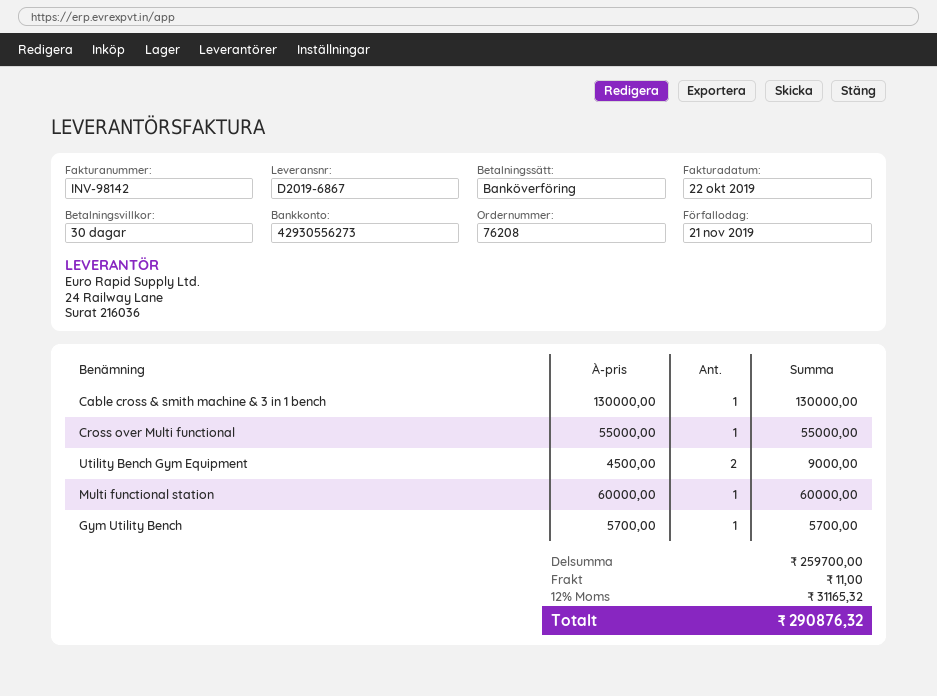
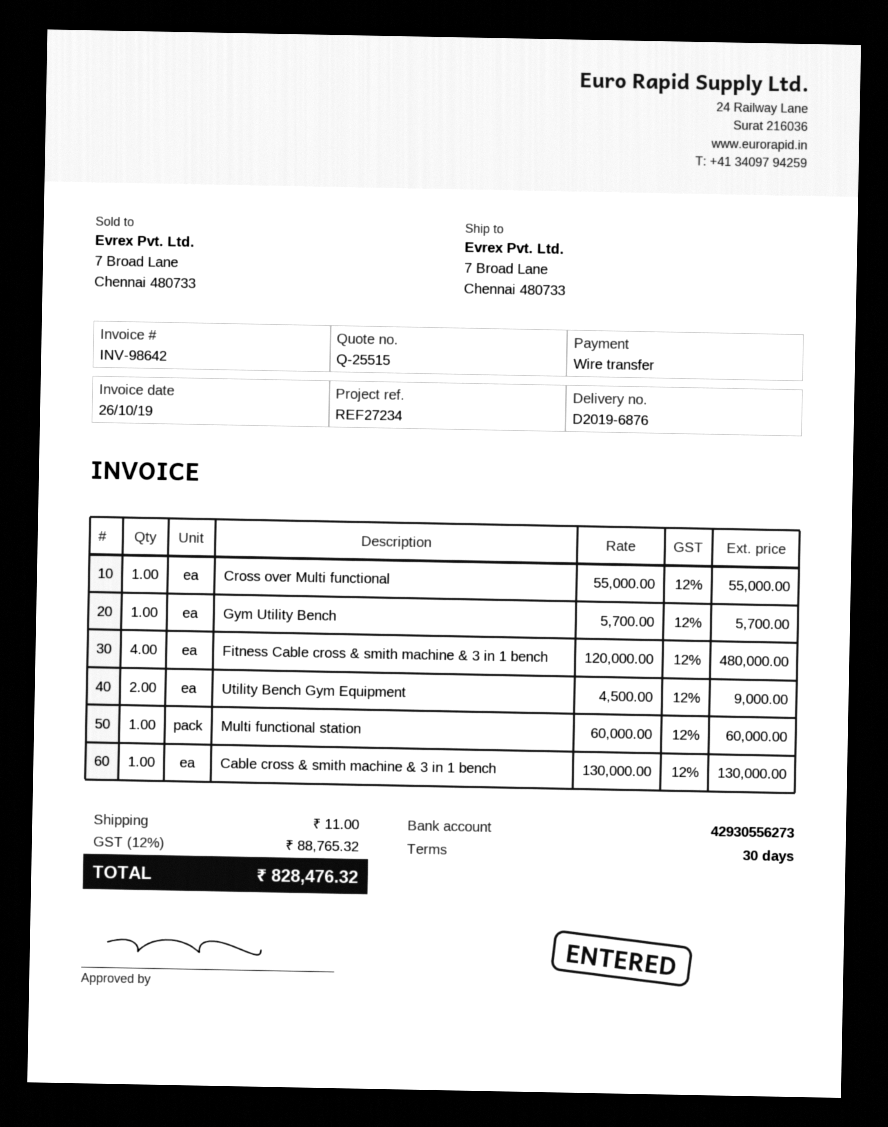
delivery note number: D2019-6867 -> D2019-6876
invoice number: INV-98142 -> INV-98642
invoice date: 2019-10-22 -> 2019-10-26
Fitness Cable cross & smith machine & 3 in 1 bench: none -> 4 x 120000.00 = 480000.00
tax: 12% = 31165.32 -> 12% = 88765.32
total: 290876.32 -> 828476.32

